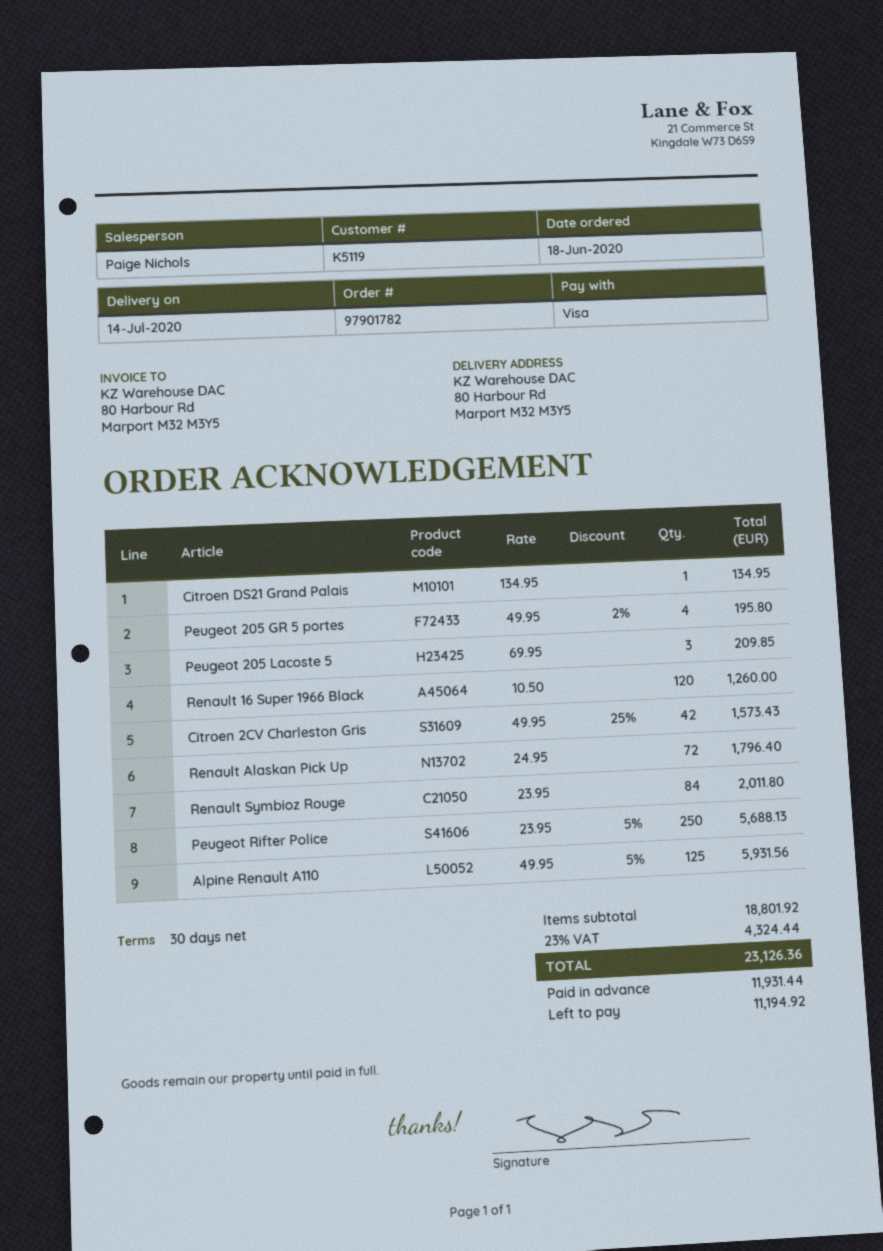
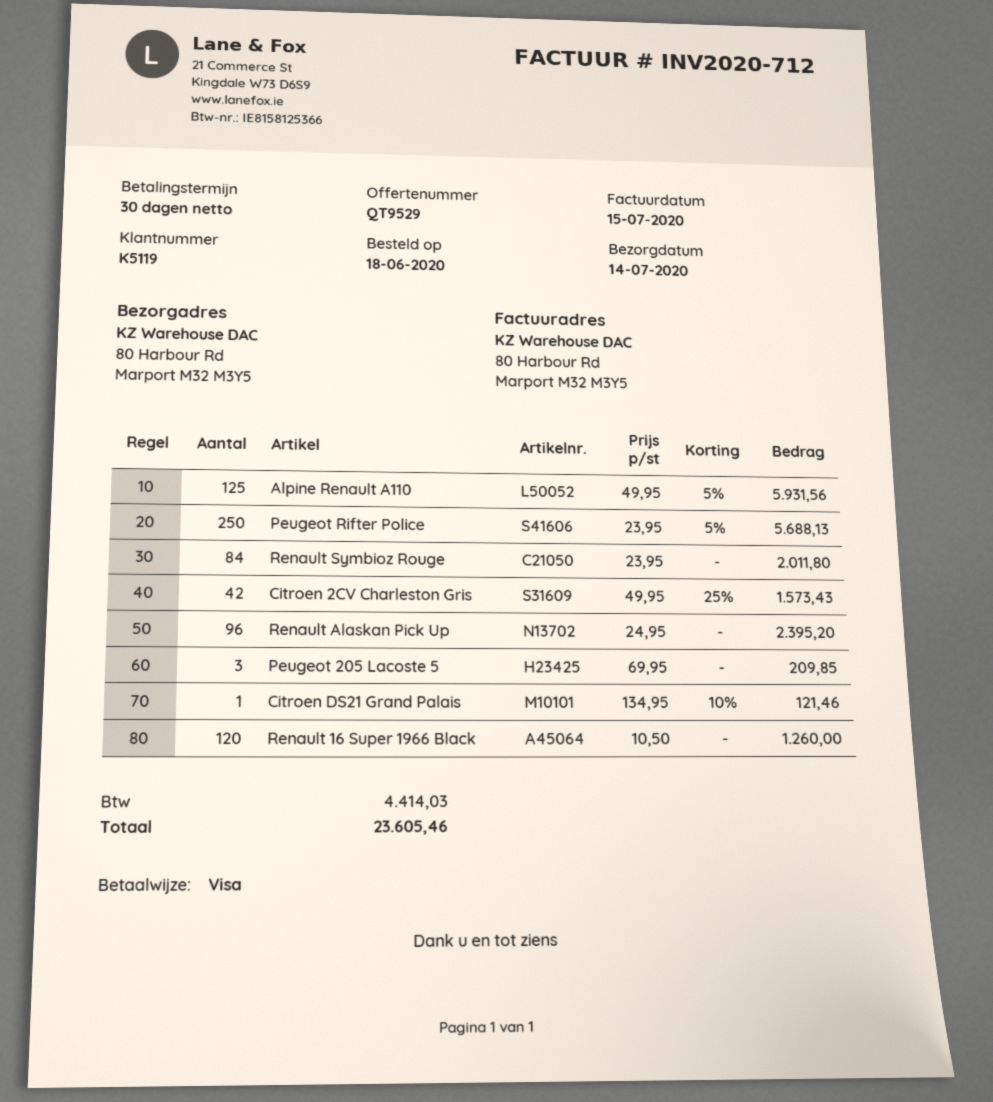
Citroen DS21 Grand Palais: 1 x 134.95 = 134.95 -> 1 x 134.95 - 10% = 121.46
Peugeot 205 GR 5 portes: 4 x 49.95 - 2% = 195.80 -> none
Renault Alaskan Pick Up: 72 x 24.95 = 1796.40 -> 96 x 24.95 = 2395.20
tax: 4324.44 -> 4414.03
total: 23126.36 -> 23605.46

